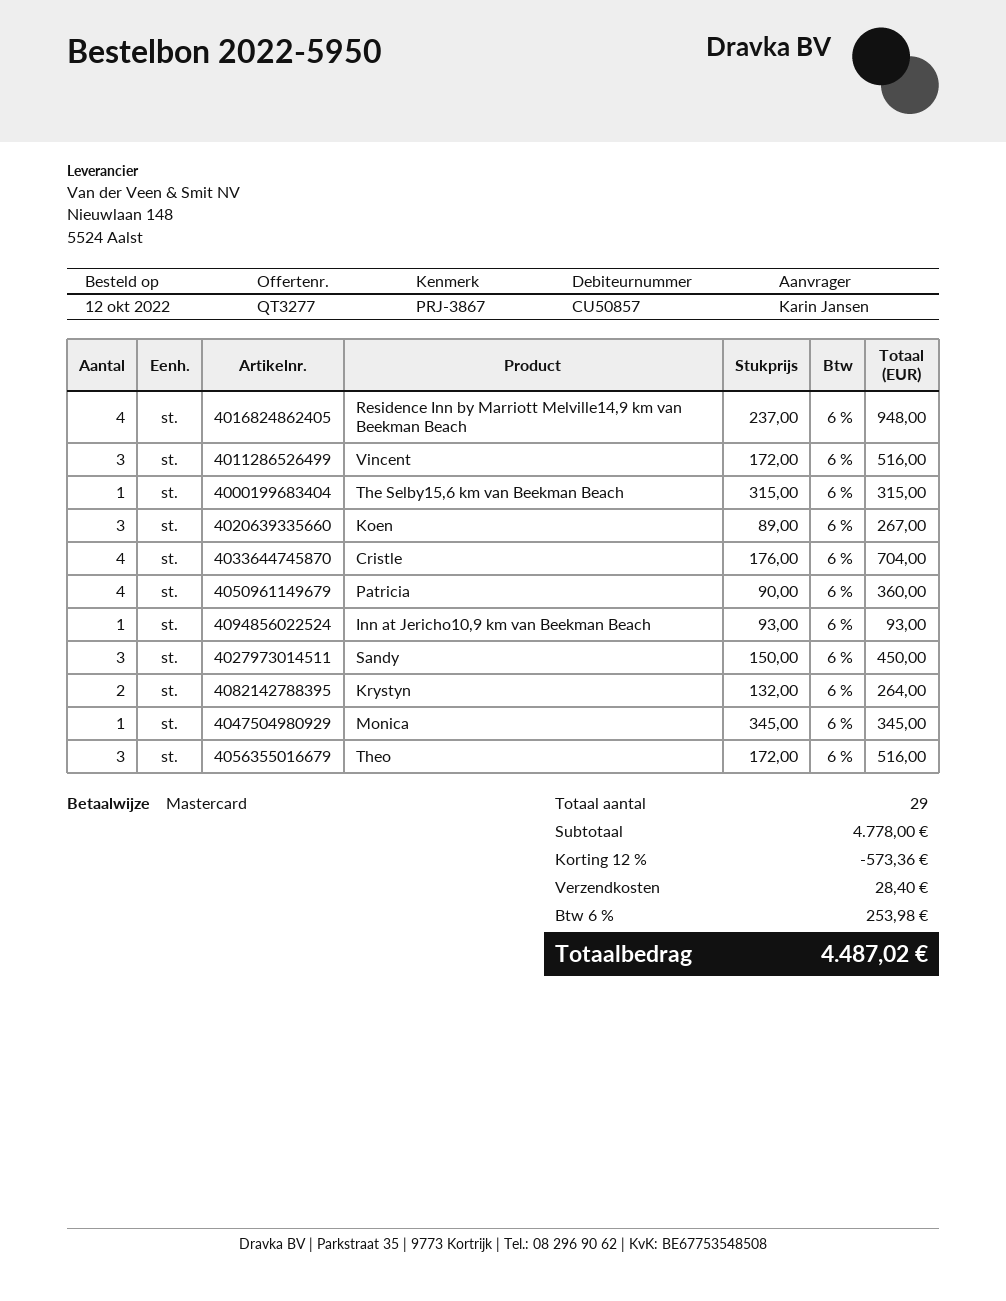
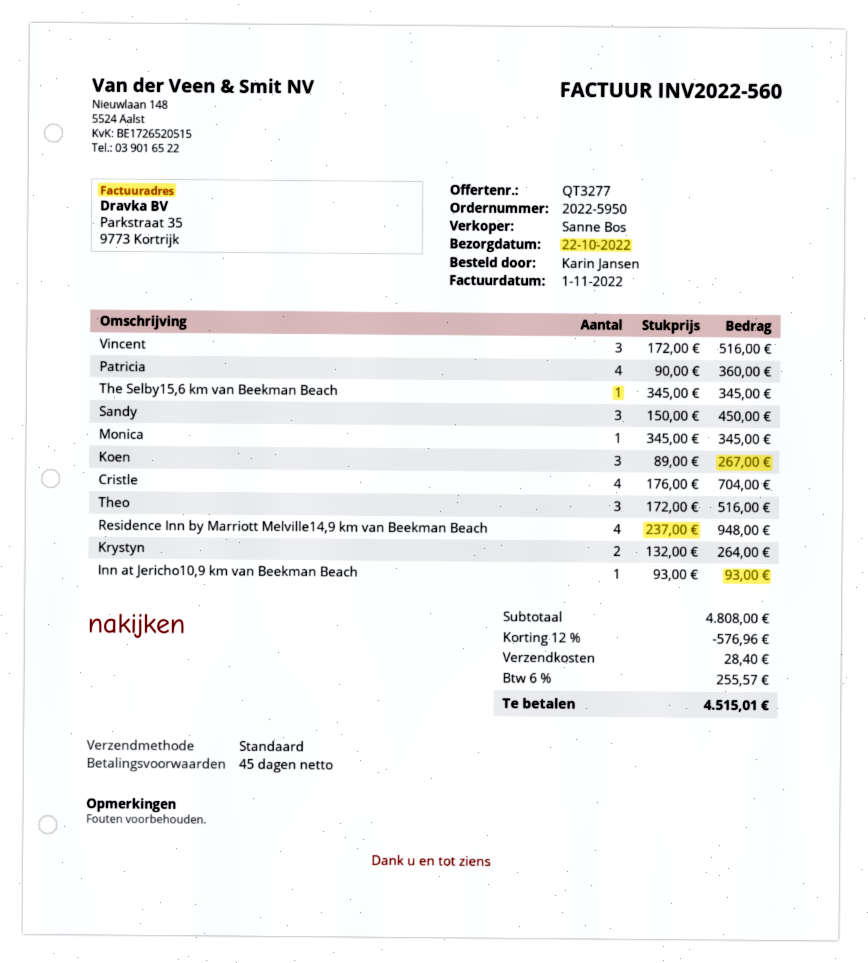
The Selby15,6 km van Beekman Beach: 1 x 315.00 = 315.00 -> 1 x 345.00 = 345.00
subtotal: 4778.00 -> 4808.00
discount: 12% = 573.36 -> 12% = 576.96
tax: 6% = 253.98 -> 6% = 255.57
total: 4487.02 -> 4515.01

